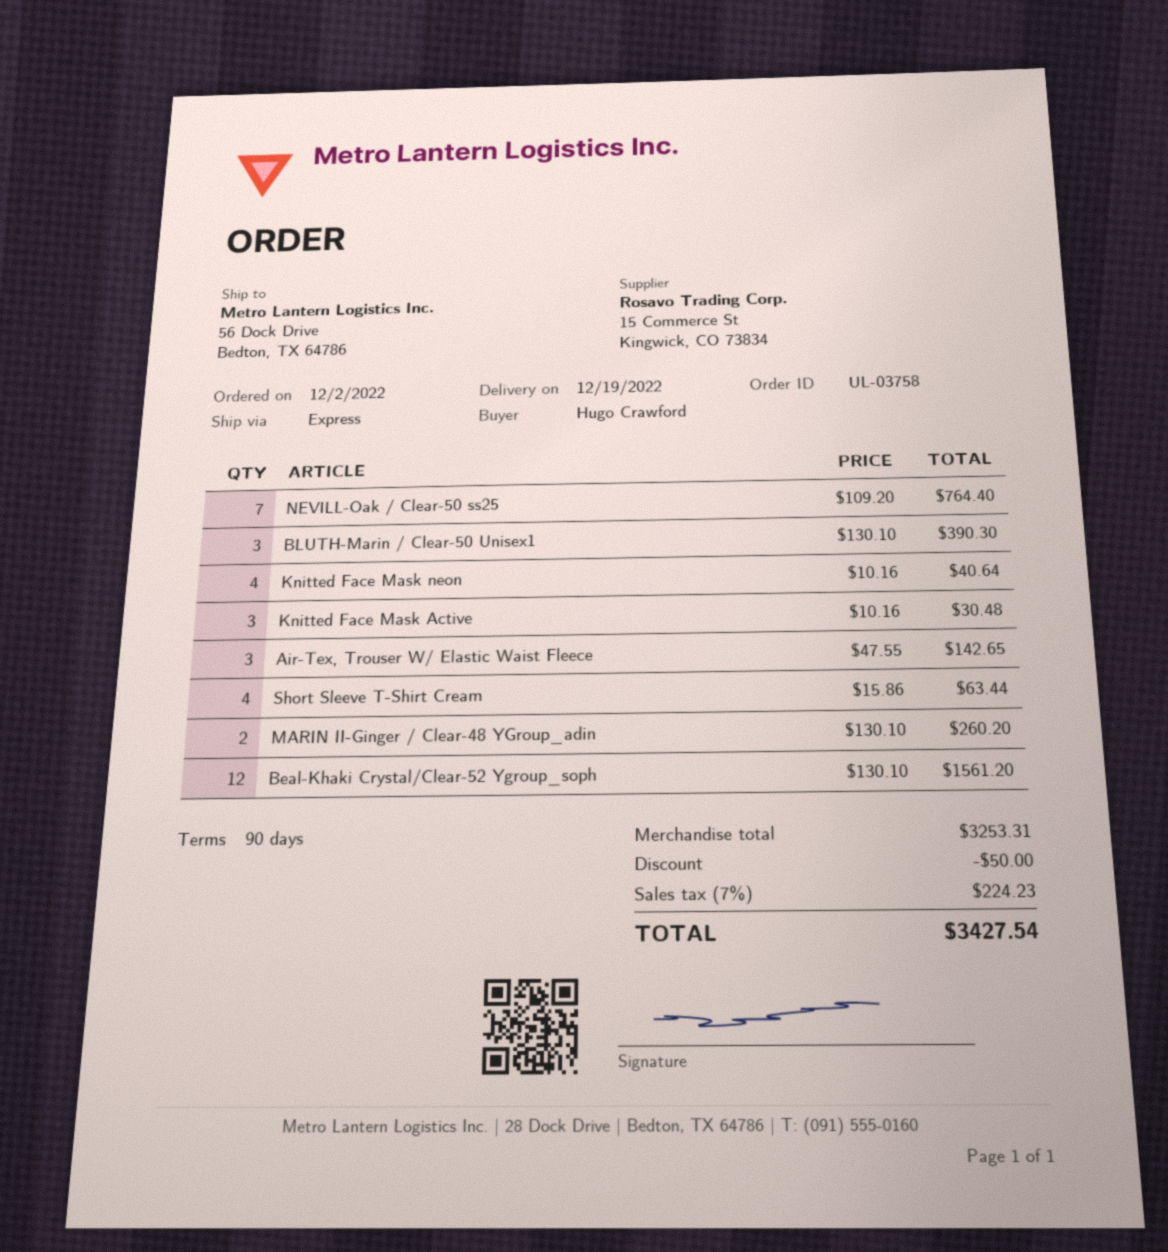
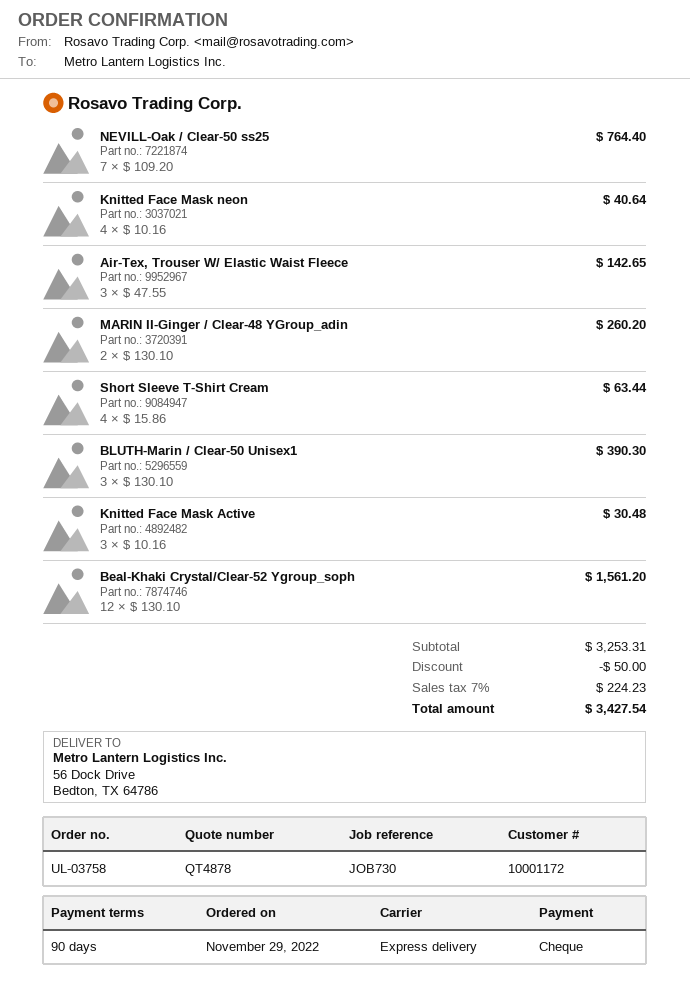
order date: 2022-12-02 -> 2022-11-29

